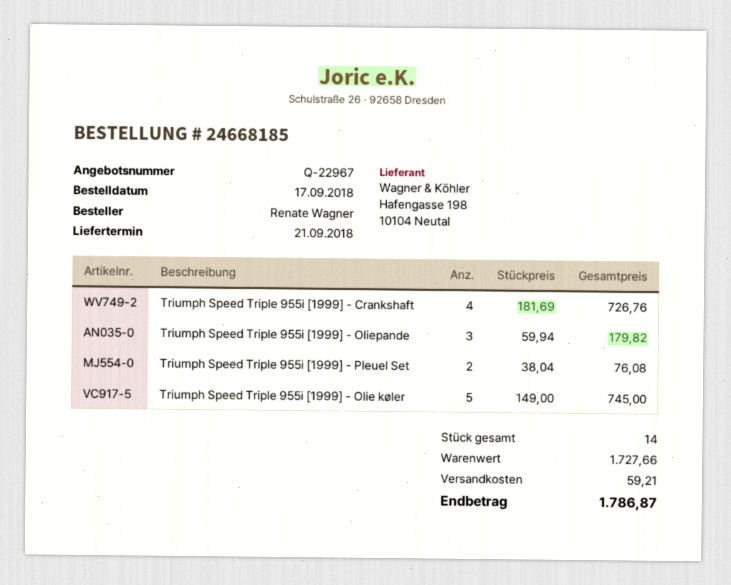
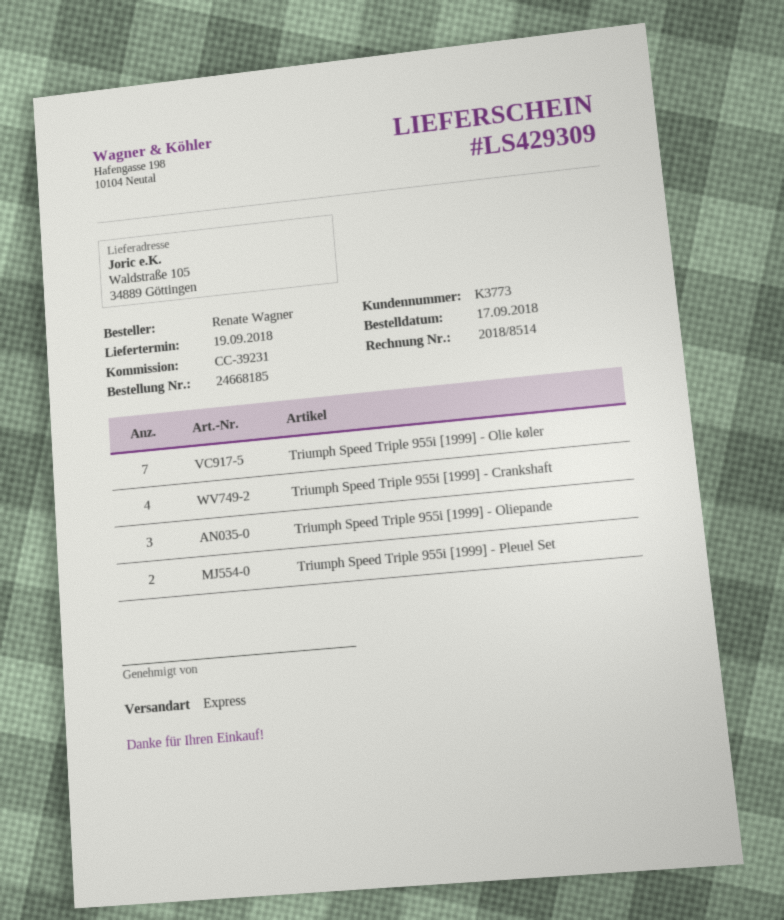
delivery date: 2018-09-21 -> 2018-09-19
Triumph Speed Triple 955i [1999] - Olie køler: 5 -> 7

